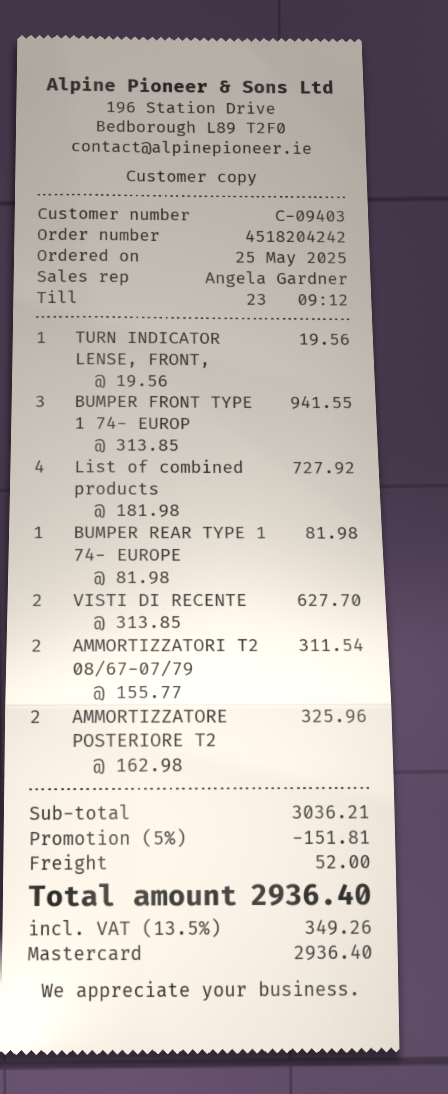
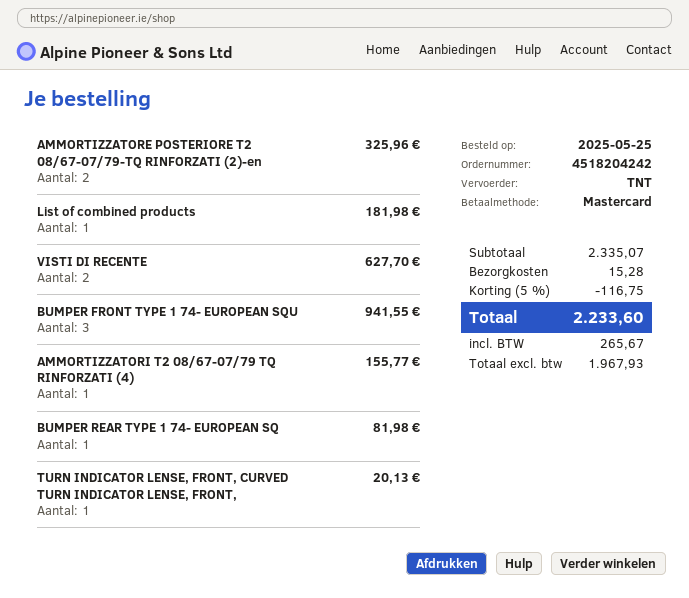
TURN INDICATOR LENSE, FRONT,: 1 for 19.56 -> 1 for 20.13
List of combined products: 4 for 727.92 -> 1 for 181.98
AMMORTIZZATORI T2 08/67-07/79: 2 for 311.54 -> 1 for 155.77
subtotal: 3036.21 -> 2335.07
discount: 5% = 151.81 -> 5% = 116.75
shipping: 52.00 -> 15.28
tax: 349.26 -> 265.67
total: 2936.40 -> 2233.60

